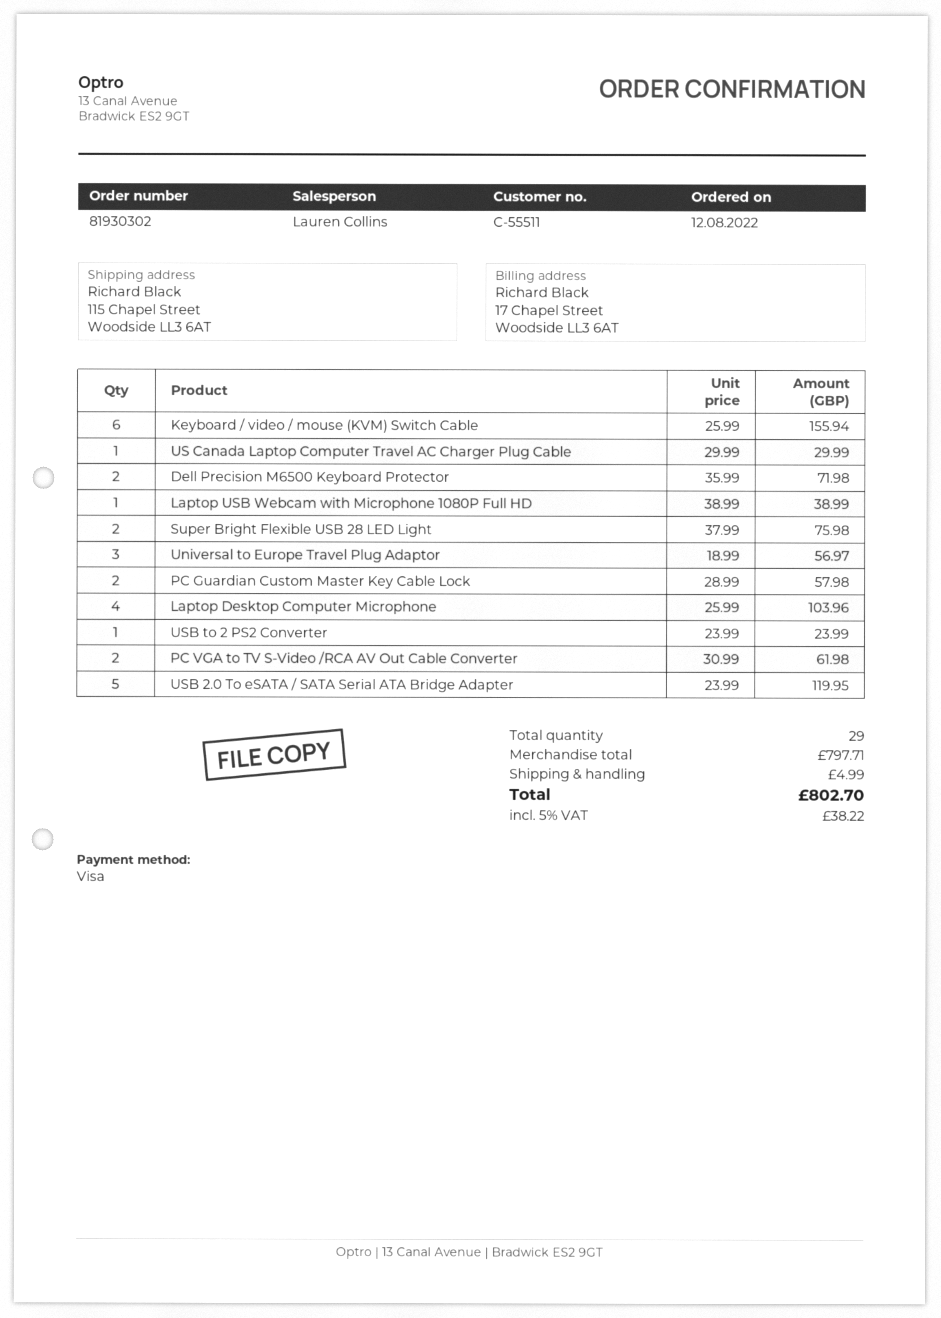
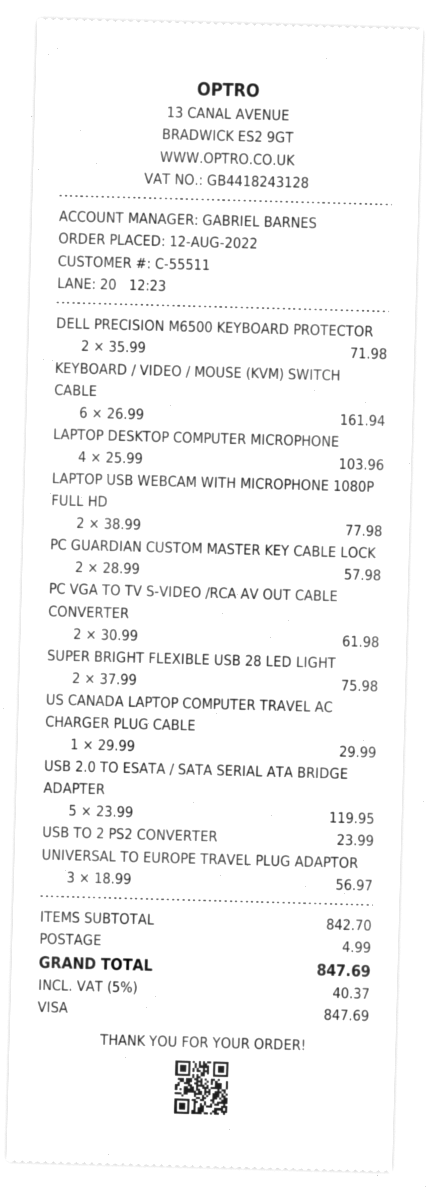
sales rep: Lauren Collins -> GABRIEL BARNES
Keyboard / video / mouse (KVM) Switch Cable: 6 x 25.99 = 155.94 -> 6 x 26.99 = 161.94
Laptop USB Webcam with Microphone 1080P Full HD: 1 x 38.99 = 38.99 -> 2 x 38.99 = 77.98
subtotal: 797.71 -> 842.70
tax: 5% = 38.22 -> 5% = 40.37
total: 802.70 -> 847.69

